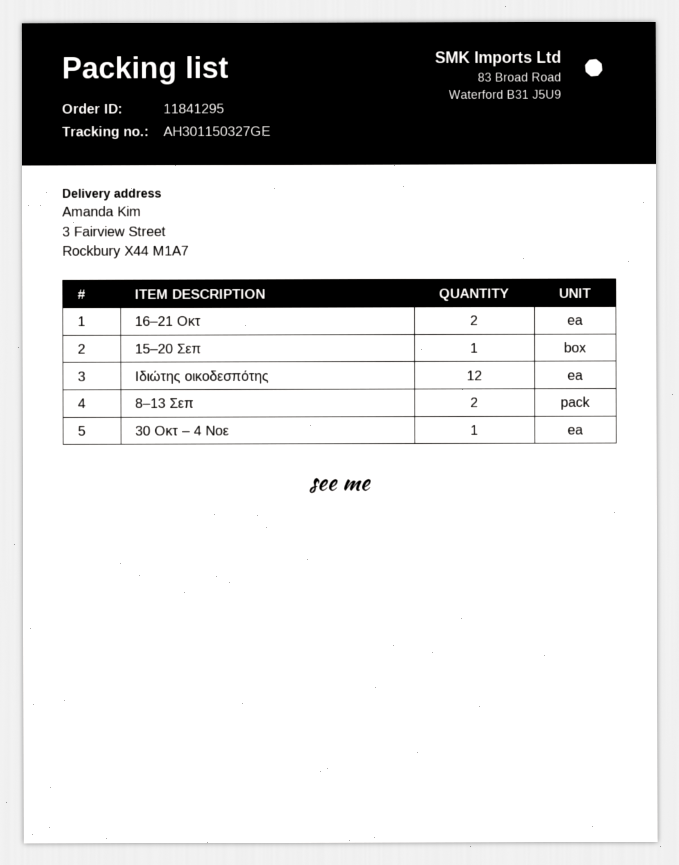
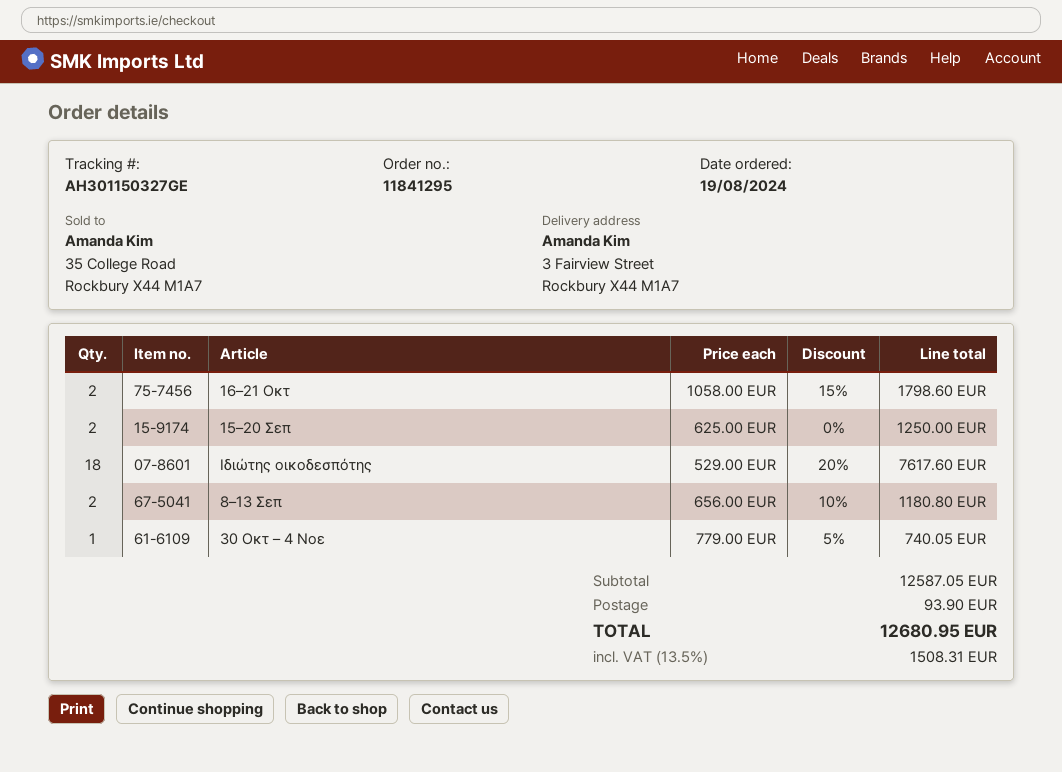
15–20 Σεπ: 1 -> 2
Ιδιώτης οικοδεσπότης: 12 -> 18

